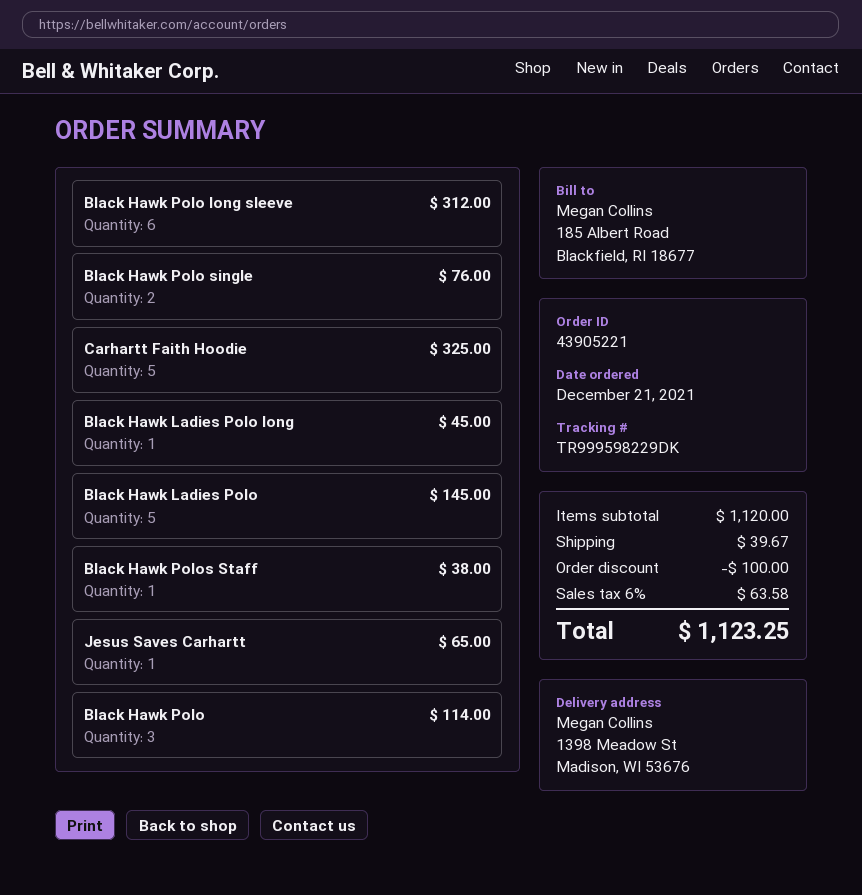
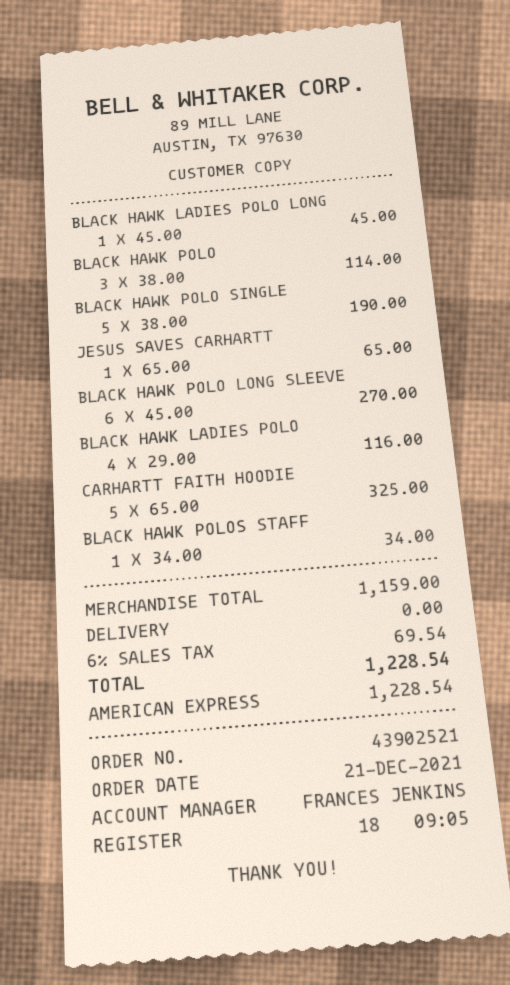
order number: 43905221 -> 43902521
Black Hawk Polo long sleeve: 6 for 312.00 -> 6 for 270.00
Black Hawk Polo single: 2 for 76.00 -> 5 for 190.00
Black Hawk Ladies Polo: 5 for 145.00 -> 4 for 116.00
Black Hawk Polos Staff: 1 for 38.00 -> 1 for 34.00
subtotal: 1120.00 -> 1159.00
discount: 100.00 -> none
shipping: 39.67 -> 0.00
tax: 6% = 63.58 -> 6% = 69.54
total: 1123.25 -> 1228.54

